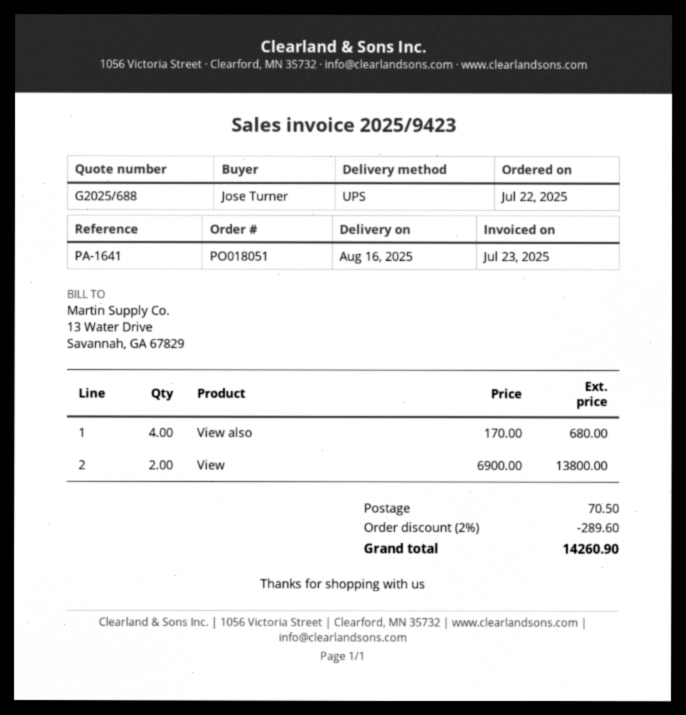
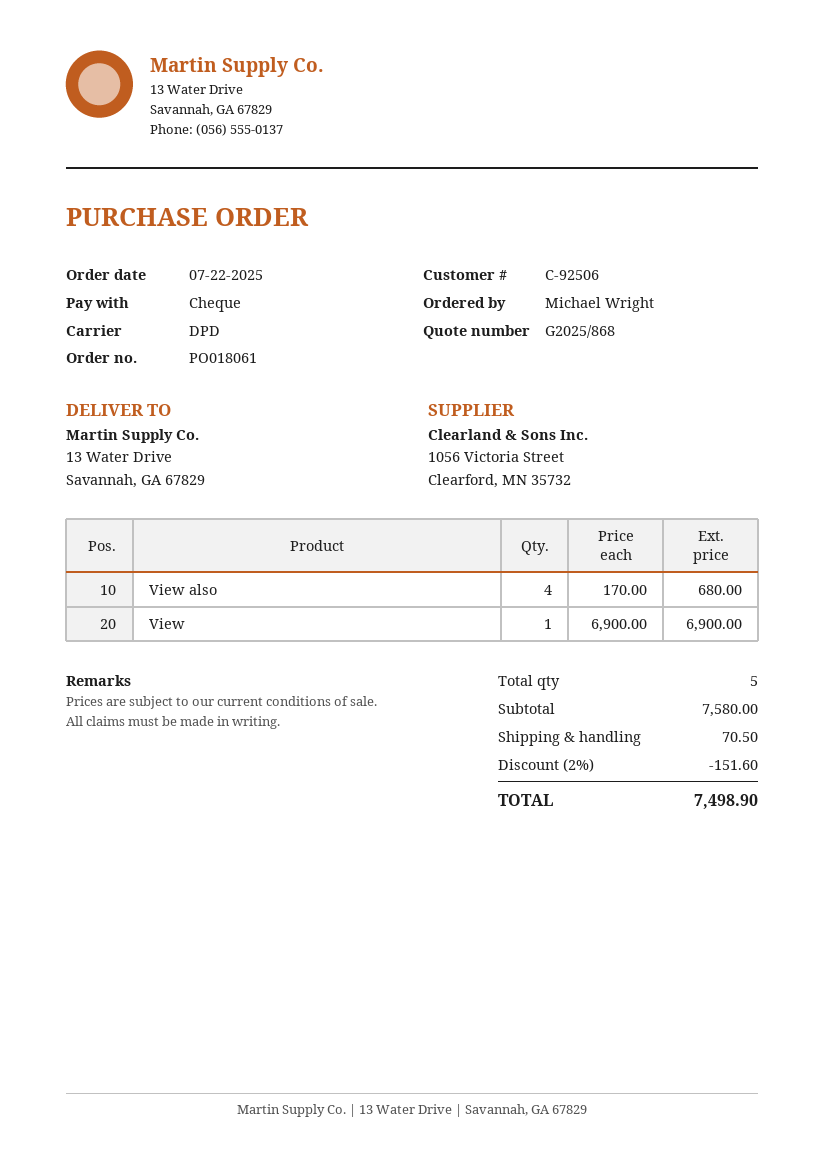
quote number: G2025/688 -> G2025/868
order number: PO018051 -> PO018061
ordered by: Jose Turner -> Michael Wright
shipping method: UPS -> DPD
View: 2 x 6900.00 = 13800.00 -> 1 x 6900.00 = 6900.00
discount: 2% = 289.60 -> 2% = 151.60
total: 14260.90 -> 7498.90

